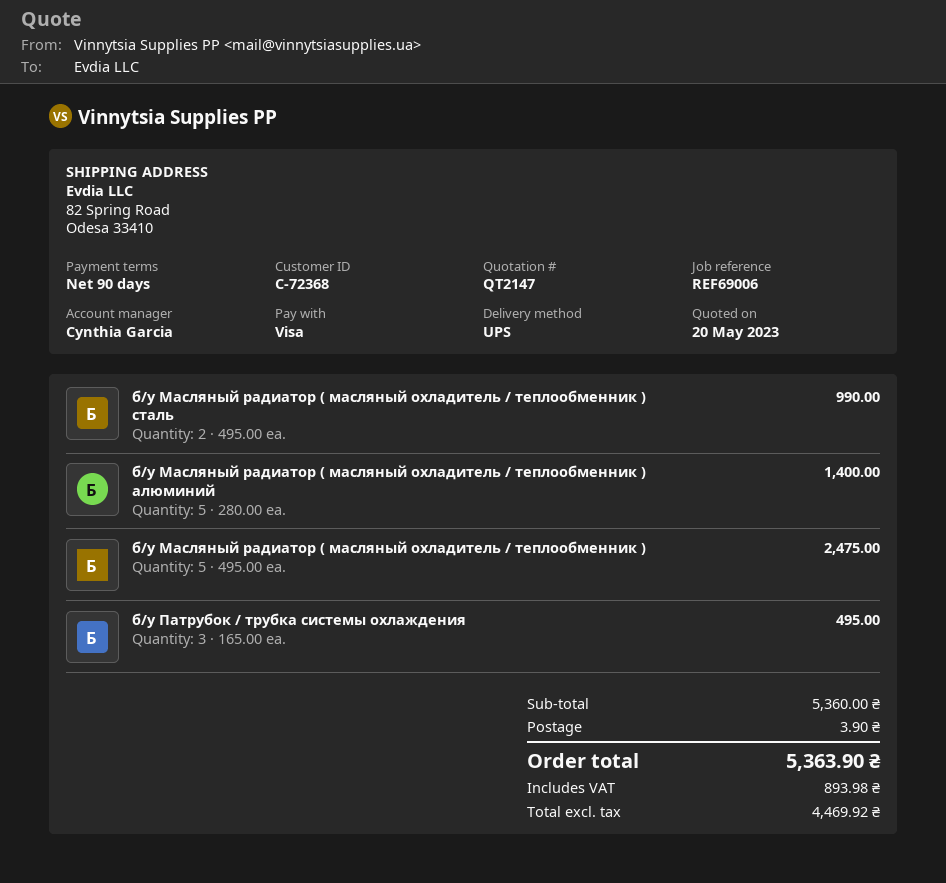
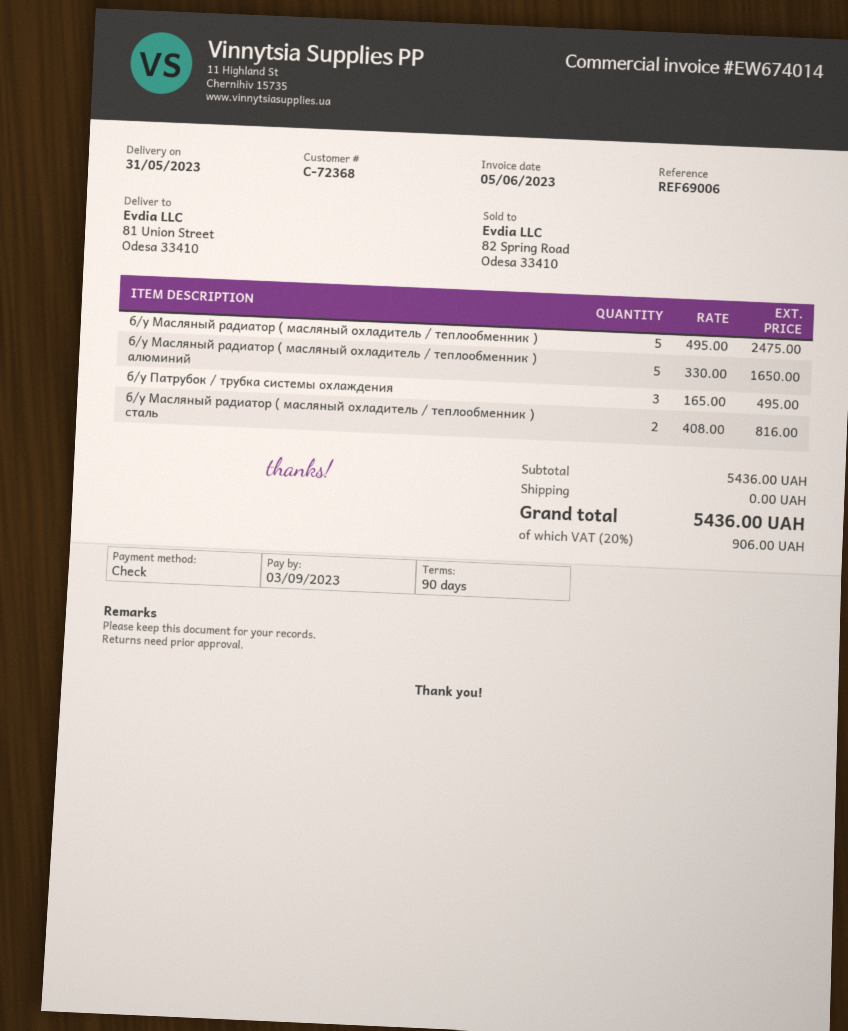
payment method: Visa -> cheque
ship to: 82 Spring Road, Odesa 33410 -> 81 Union Street, Odesa 33410
б/у Масляный радиатор ( масляный охладитель / теплообменник ) сталь: 2 x 495.00 = 990.00 -> 2 x 408.00 = 816.00
б/у Масляный радиатор ( масляный охладитель / теплообменник ) алюминий: 5 x 280.00 = 1400.00 -> 5 x 330.00 = 1650.00
subtotal: 5360.00 -> 5436.00
shipping: 3.90 -> 0.00
tax: 893.98 -> 906.00
total: 5363.90 -> 5436.00

